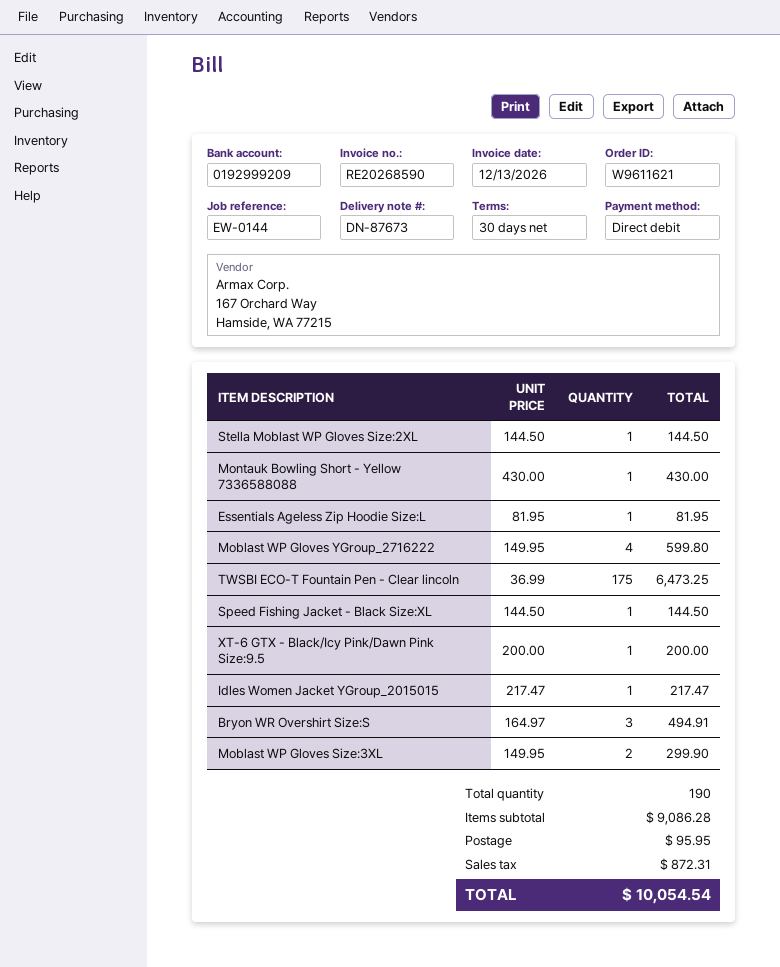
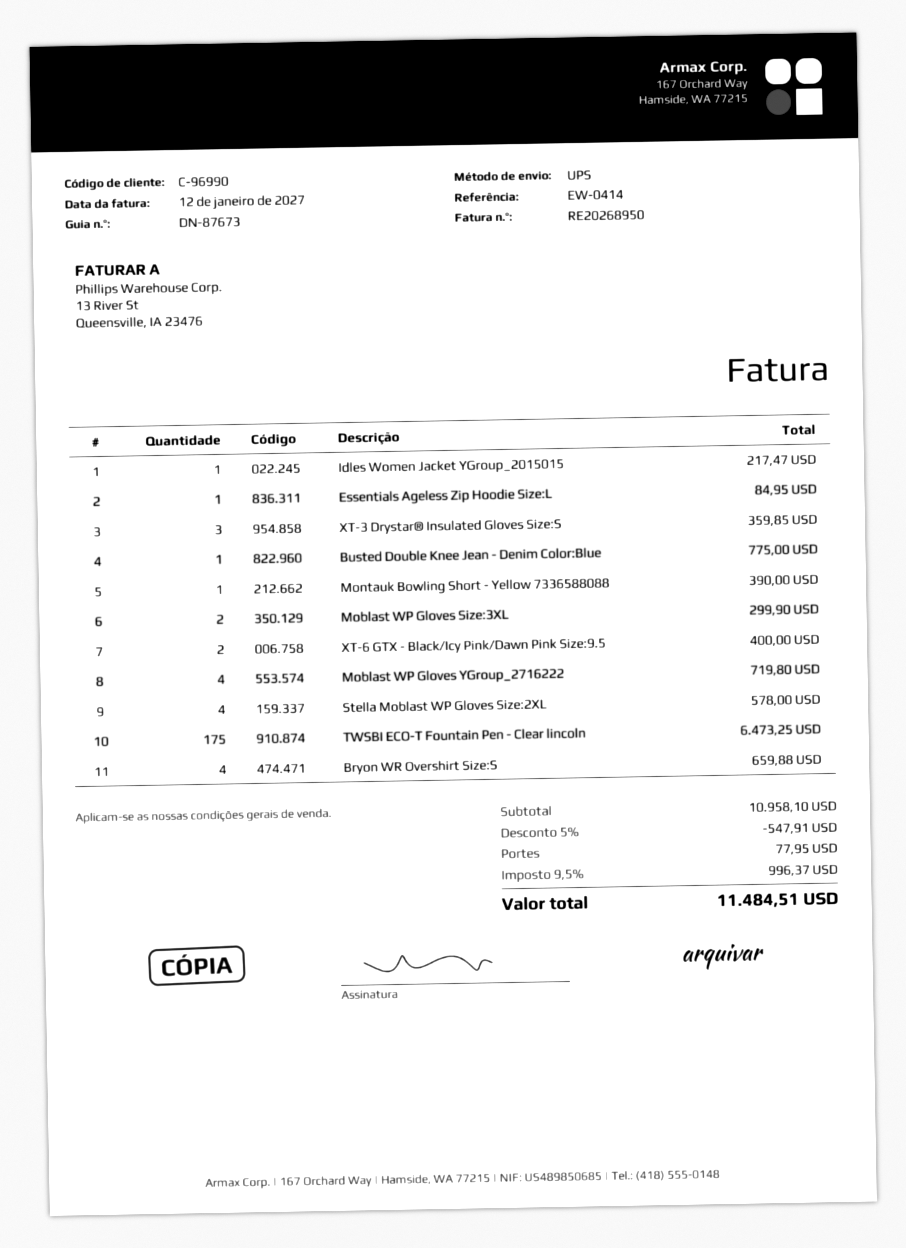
invoice number: RE20268590 -> RE20268950
invoice date: 2026-12-13 -> 2027-01-12
reference: EW-0144 -> EW-0414
Stella Moblast WP Gloves Size:2XL: 1 for 144.50 -> 4 for 578.00
Montauk Bowling Short - Yellow 7336588088: 1 for 430.00 -> 1 for 390.00
Essentials Ageless Zip Hoodie Size:L: 1 for 81.95 -> 1 for 84.95
Moblast WP Gloves YGroup_2716222: 4 for 599.80 -> 4 for 719.80
Speed Fishing Jacket - Black Size:XL: 1 for 144.50 -> none
XT-6 GTX - Black/Icy Pink/Dawn Pink Size:9.5: 1 for 200.00 -> 2 for 400.00
Bryon WR Overshirt Size:S: 3 for 494.91 -> 4 for 659.88
XT-3 Drystar® Insulated Gloves Size:S: none -> 3 for 359.85
Busted Double Knee Jean - Denim Color:Blue: none -> 1 for 775.00
subtotal: 9086.28 -> 10958.10
discount: none -> 5% = 547.91
shipping: 95.95 -> 77.95
tax: 872.31 -> 996.37
total: 10054.54 -> 11484.51

